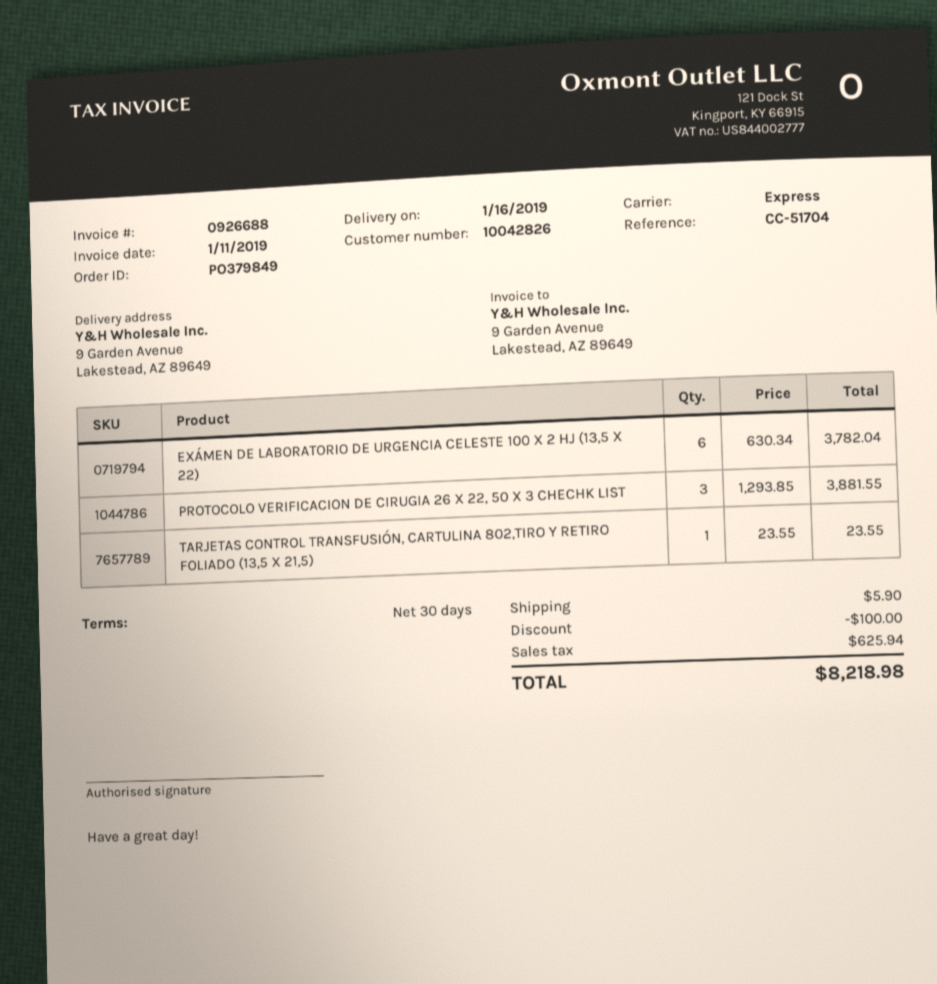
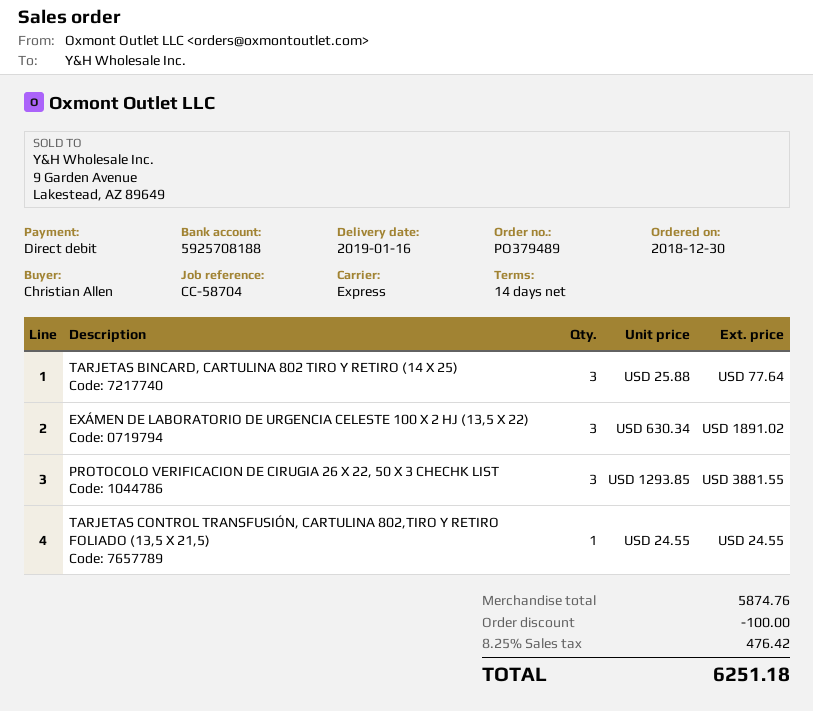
order number: PO379849 -> PO379489
payment terms: 30 days -> 14 days
reference: CC-51704 -> CC-58704
EXÁMEN DE LABORATORIO DE URGENCIA CELESTE 100 X 2 HJ (13,5 X 22): 6 x 630.34 = 3782.04 -> 3 x 630.34 = 1891.02
TARJETAS CONTROL TRANSFUSIÓN, CARTULINA 802,TIRO Y RETIRO FOLIADO (13,5 X 21,5): 1 x 23.55 = 23.55 -> 1 x 24.55 = 24.55
TARJETAS BINCARD, CARTULINA 802 TIRO Y RETIRO (14 X 25): none -> 3 x 25.88 = 77.64
shipping: 5.90 -> none
tax: 625.94 -> 476.42
total: 8218.98 -> 6251.18

